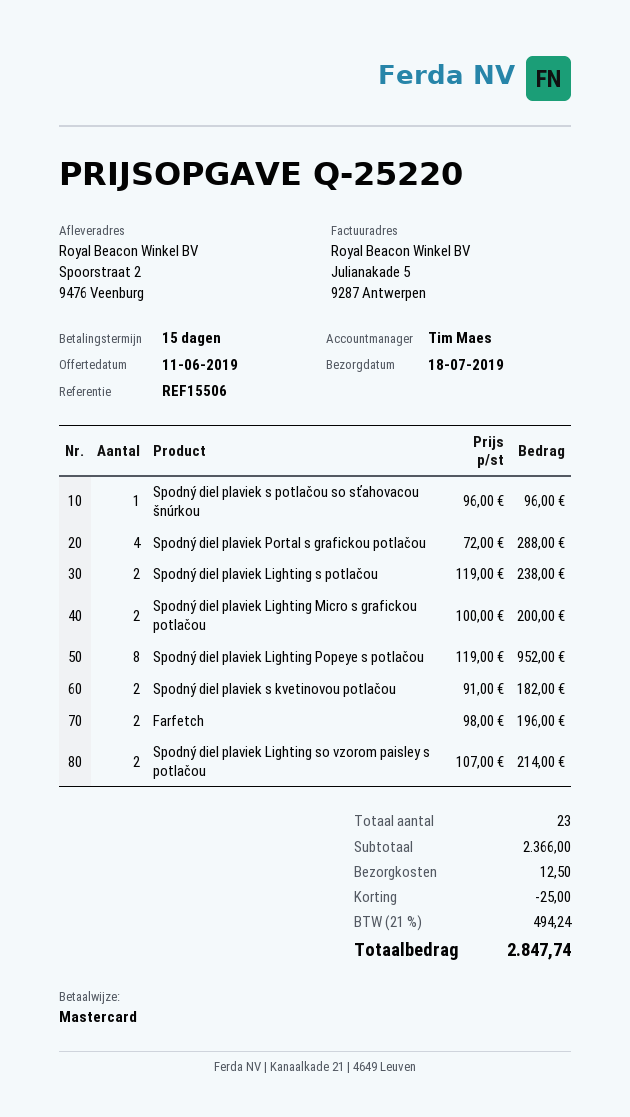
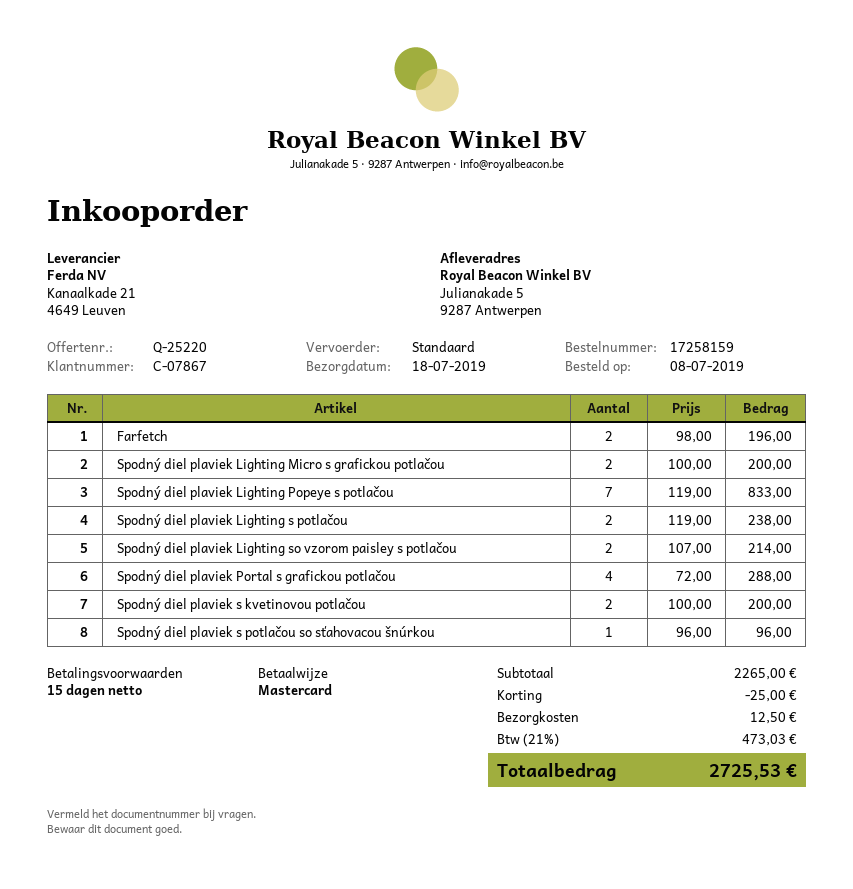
ship to: Spoorstraat 2, 9476 Veenburg -> Julianakade 5, 9287 Antwerpen
Spodný diel plaviek Lighting Popeye s potlačou: 8 x 119.00 = 952.00 -> 7 x 119.00 = 833.00
Spodný diel plaviek s kvetinovou potlačou: 2 x 91.00 = 182.00 -> 2 x 100.00 = 200.00
subtotal: 2366.00 -> 2265.00
tax: 21% = 494.24 -> 21% = 473.03
total: 2847.74 -> 2725.53

